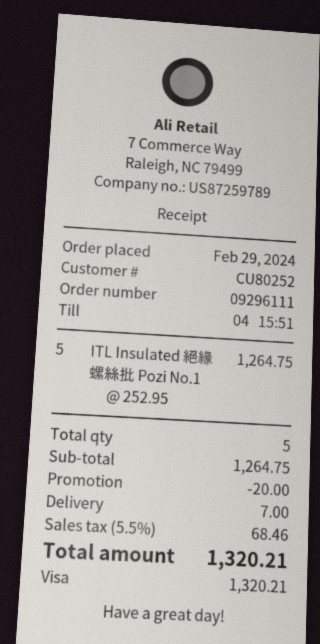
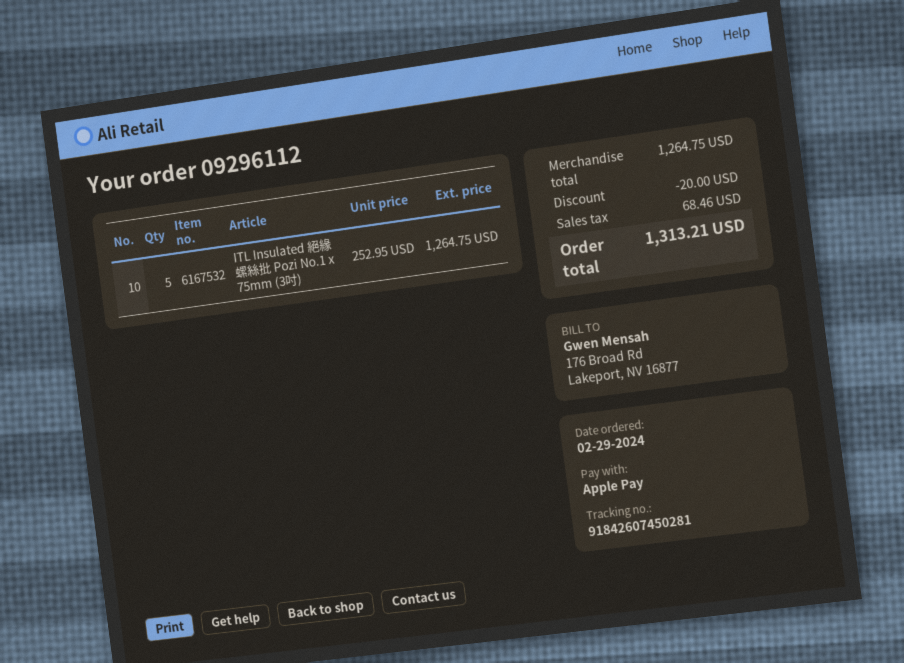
order number: 09296111 -> 09296112
payment method: Visa -> Apple Pay
shipping: 7.00 -> none
total: 1320.21 -> 1313.21

